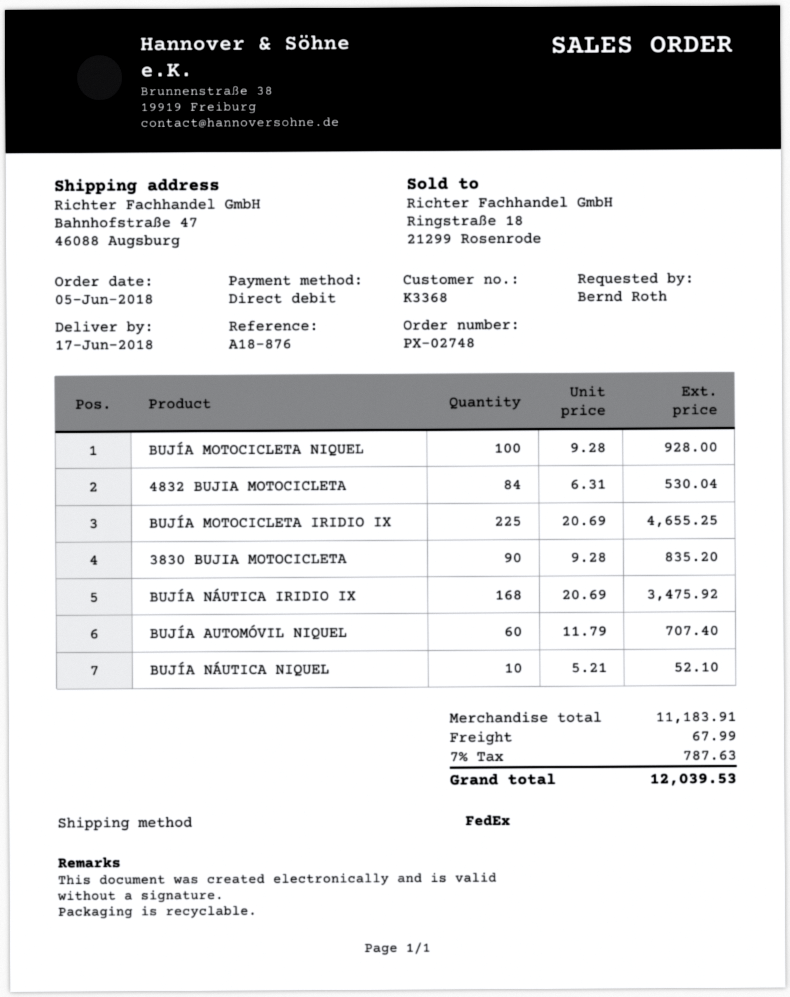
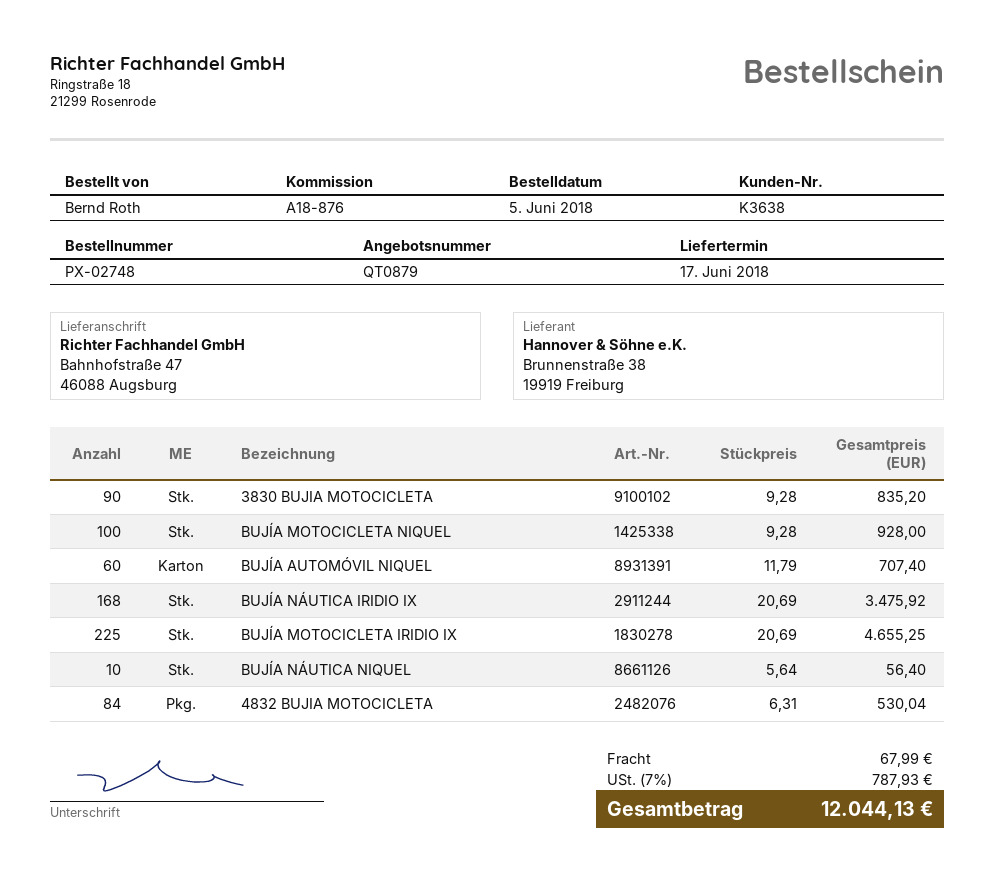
customer number: K3368 -> K3638
BUJÍA NÁUTICA NIQUEL: 10 x 5.21 = 52.10 -> 10 x 5.64 = 56.40
tax: 7% = 787.63 -> 7% = 787.93
total: 12039.53 -> 12044.13

